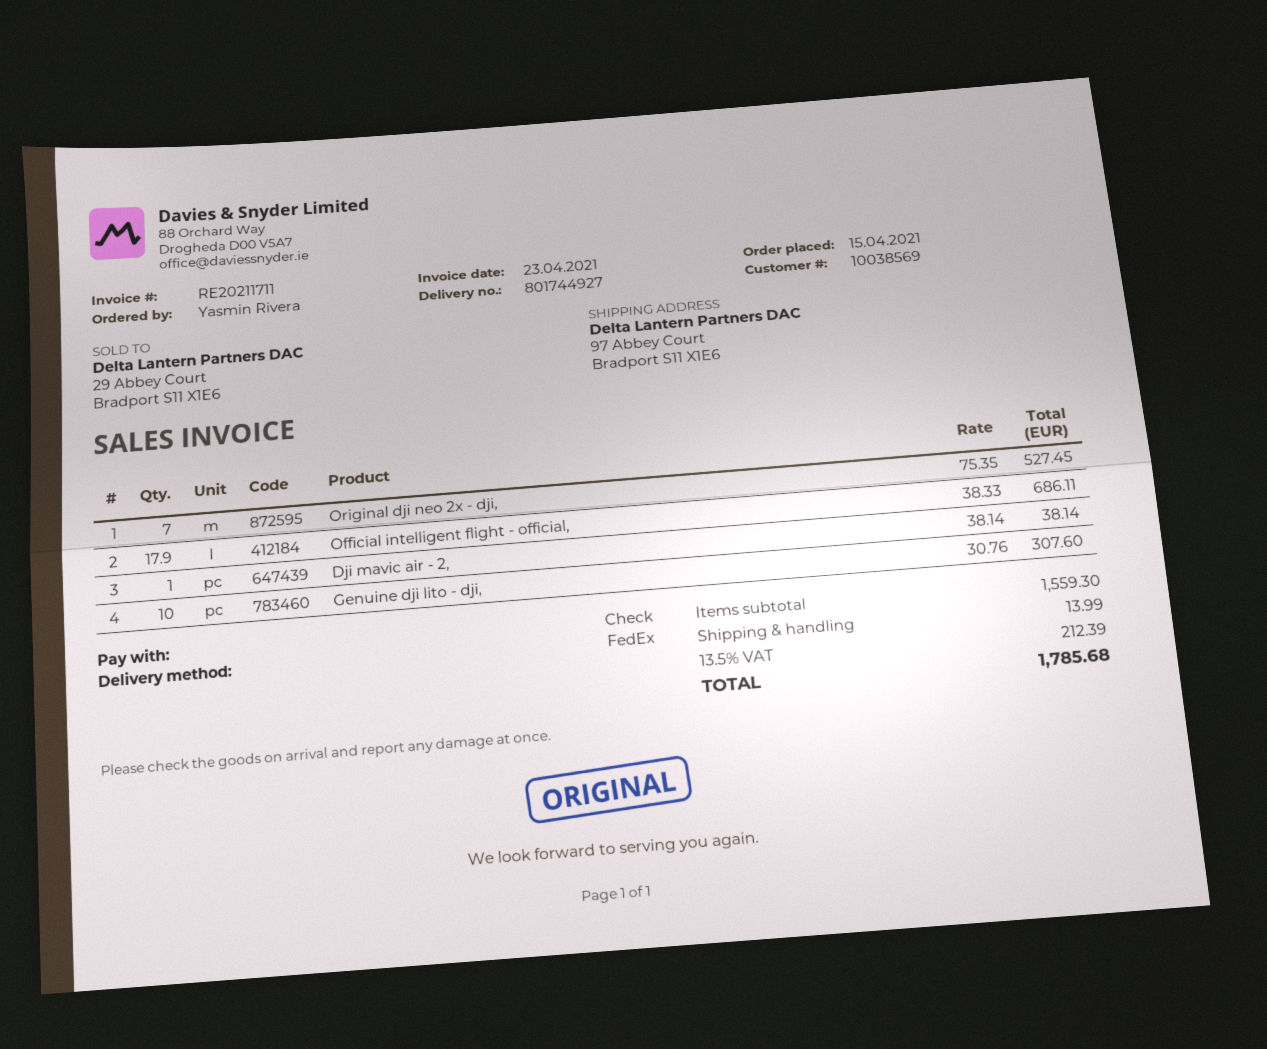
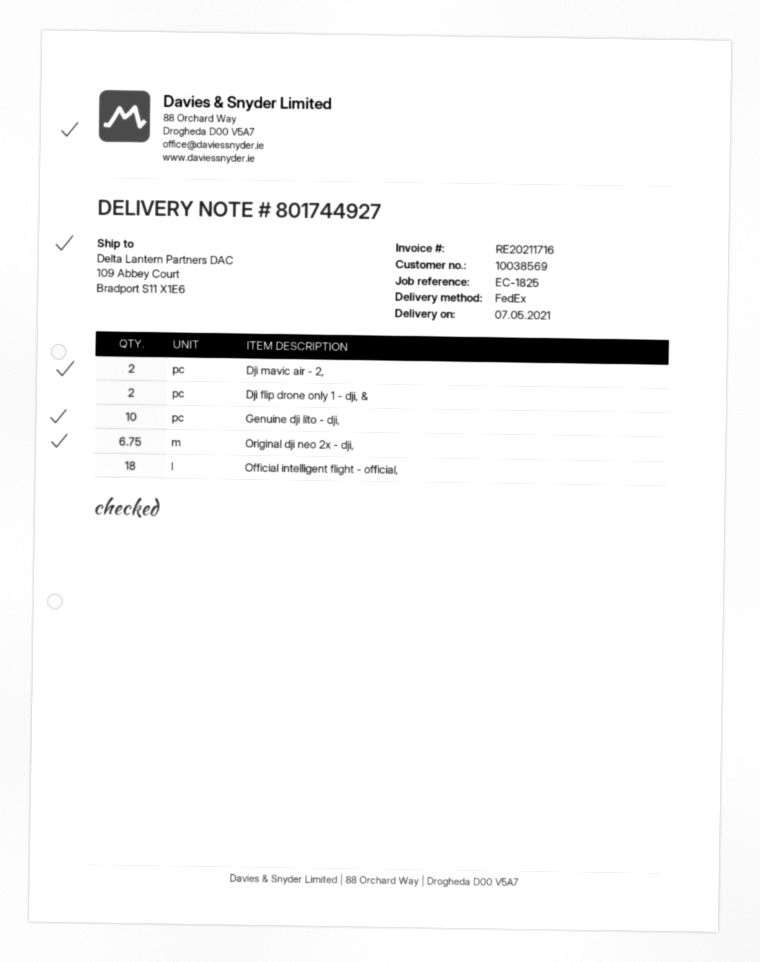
invoice number: RE20211711 -> RE20211716
ship to: 97 Abbey Court, Bradport S11 X1E6 -> 109 Abbey Court, Bradport S11 X1E6
Original dji neo 2x - dji,: 7 -> 6.75
Official intelligent flight - official,: 17.9 -> 18
Dji mavic air - 2,: 1 -> 2
Dji flip drone only 1 - dji, &: none -> 2

